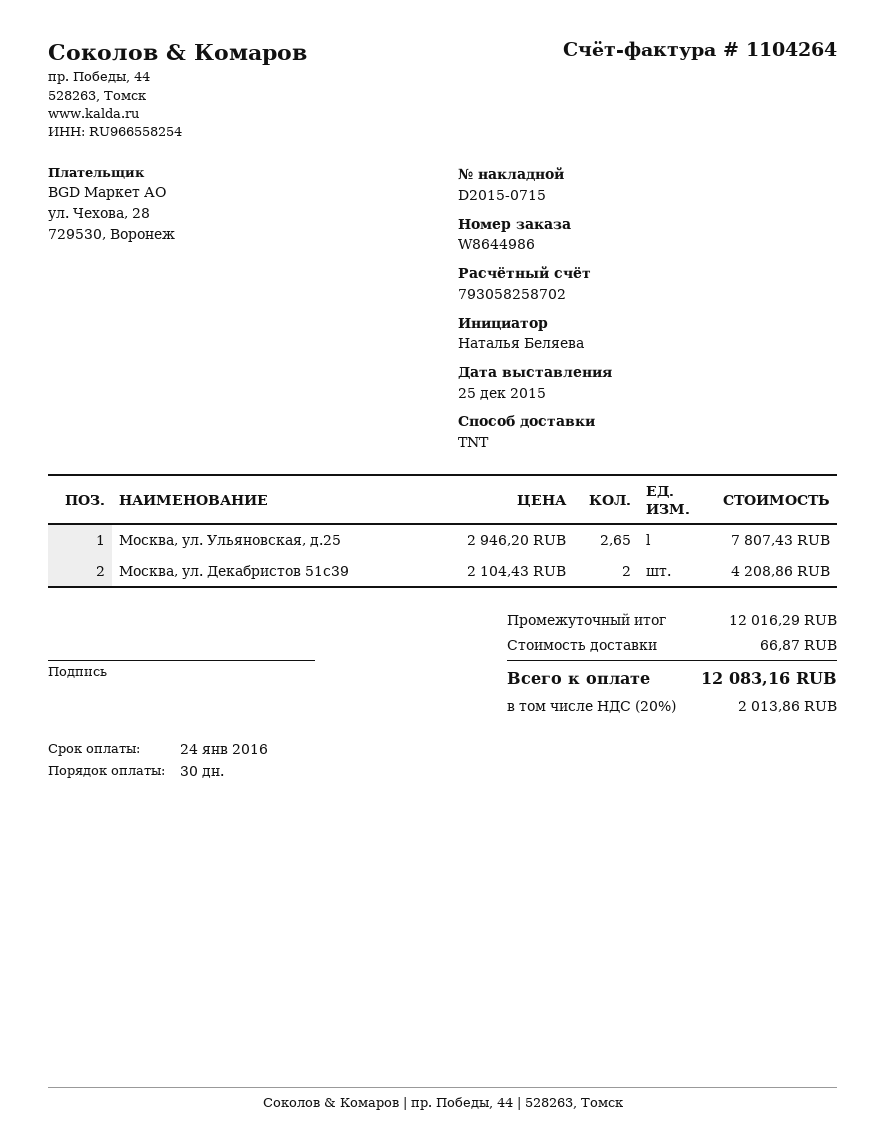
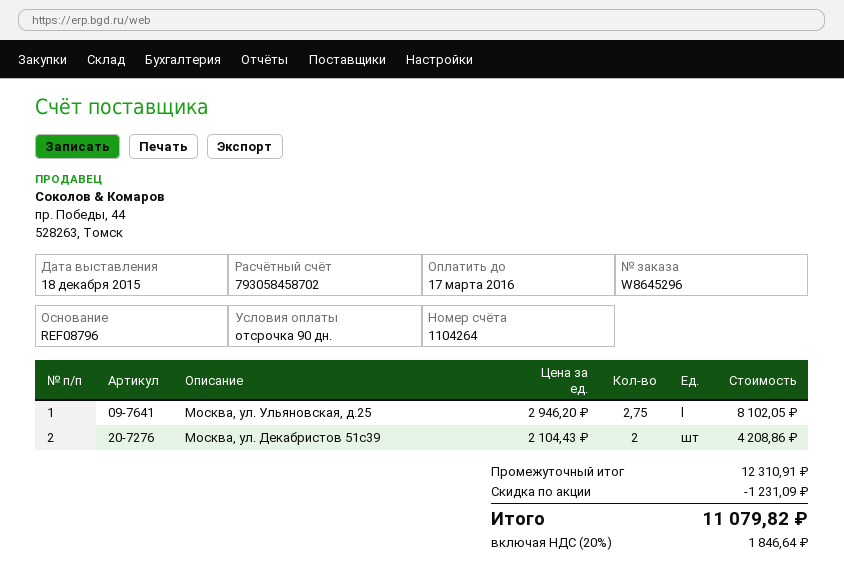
order number: W8644986 -> W8645296
invoice date: 2015-12-25 -> 2015-12-18
payment terms: 30 days -> 90 days
due date: 2016-01-24 -> 2016-03-17
bank account: 793058258702 -> 793058458702
Москва, ул. Ульяновская, д.25: 2.65 x 2946.20 = 7807.43 -> 2.75 x 2946.20 = 8102.05
subtotal: 12016.29 -> 12310.91
discount: none -> 1231.09
shipping: 66.87 -> none
tax: 20% = 2013.86 -> 20% = 1846.64
total: 12083.16 -> 11079.82

